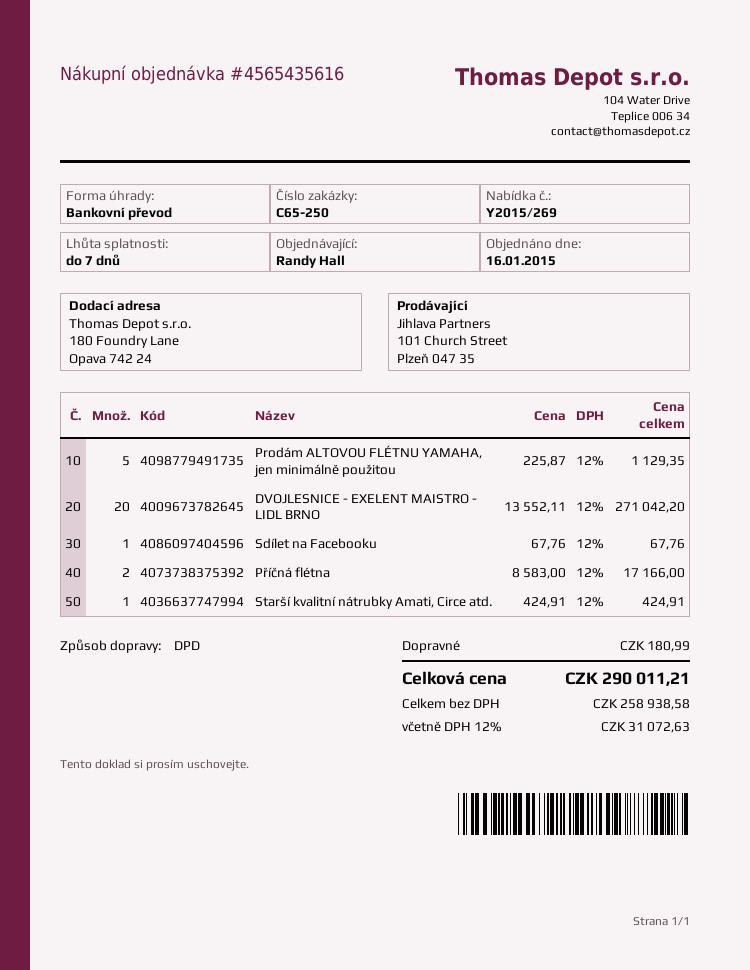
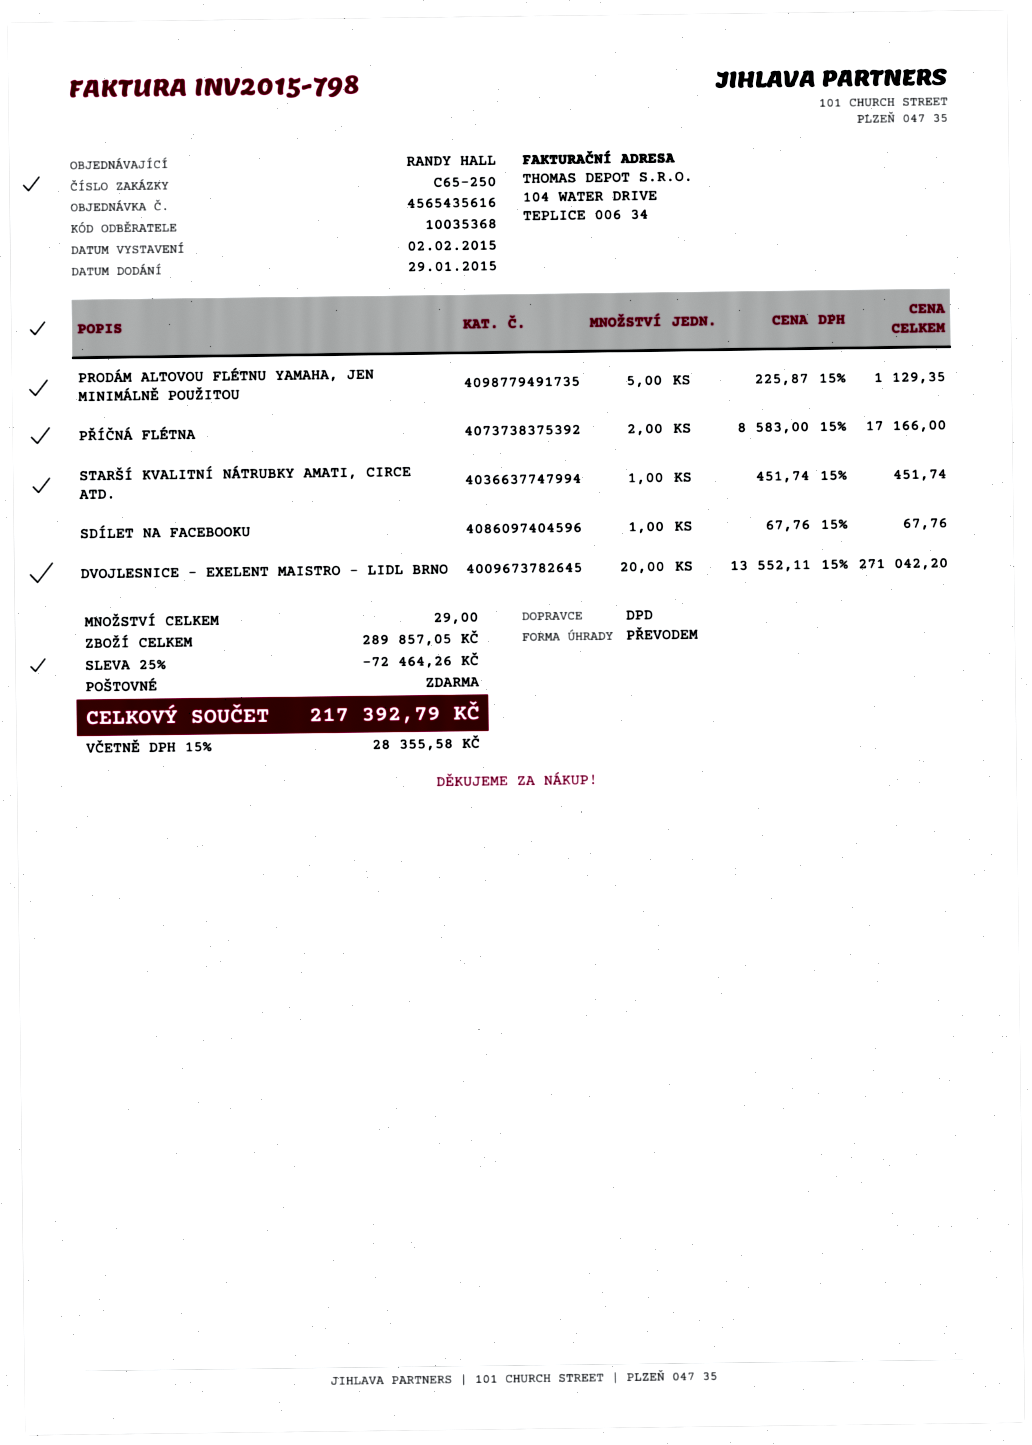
Starší kvalitní nátrubky Amati, Circe atd.: 1 x 424.91 = 424.91 -> 1 x 451.74 = 451.74
discount: none -> 25% = 72464.26
shipping: 180.99 -> 0.00
tax: 12% = 31072.63 -> 15% = 28355.58
total: 290011.21 -> 217392.79

